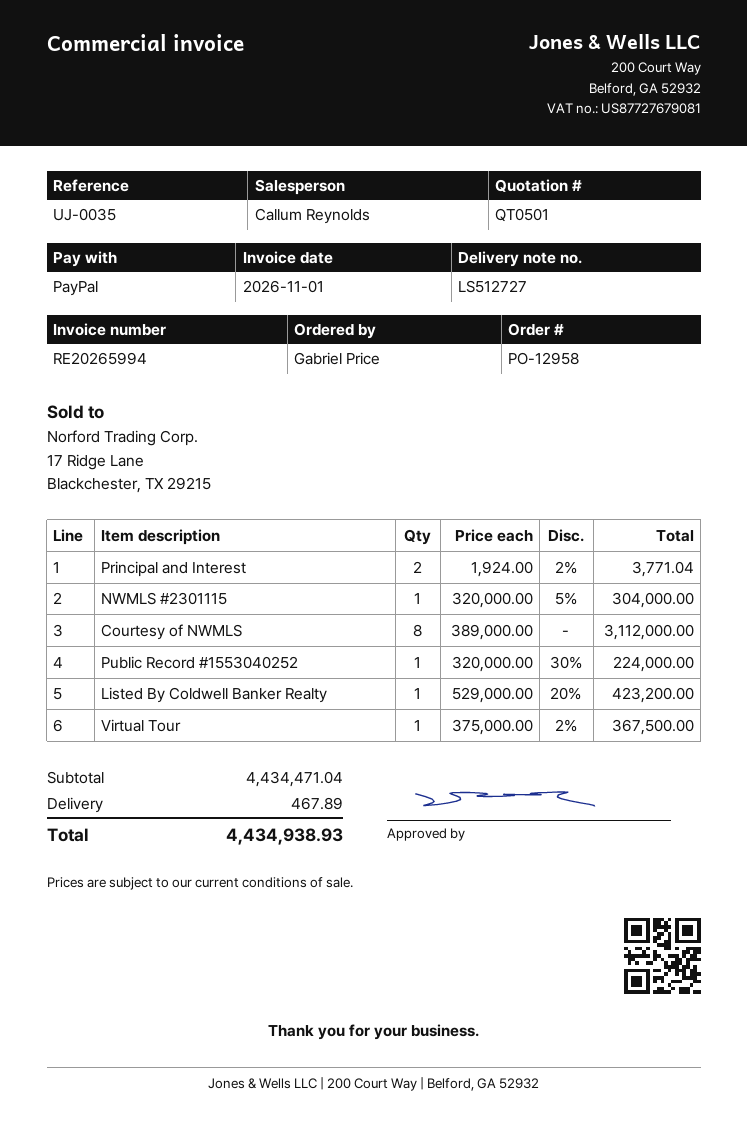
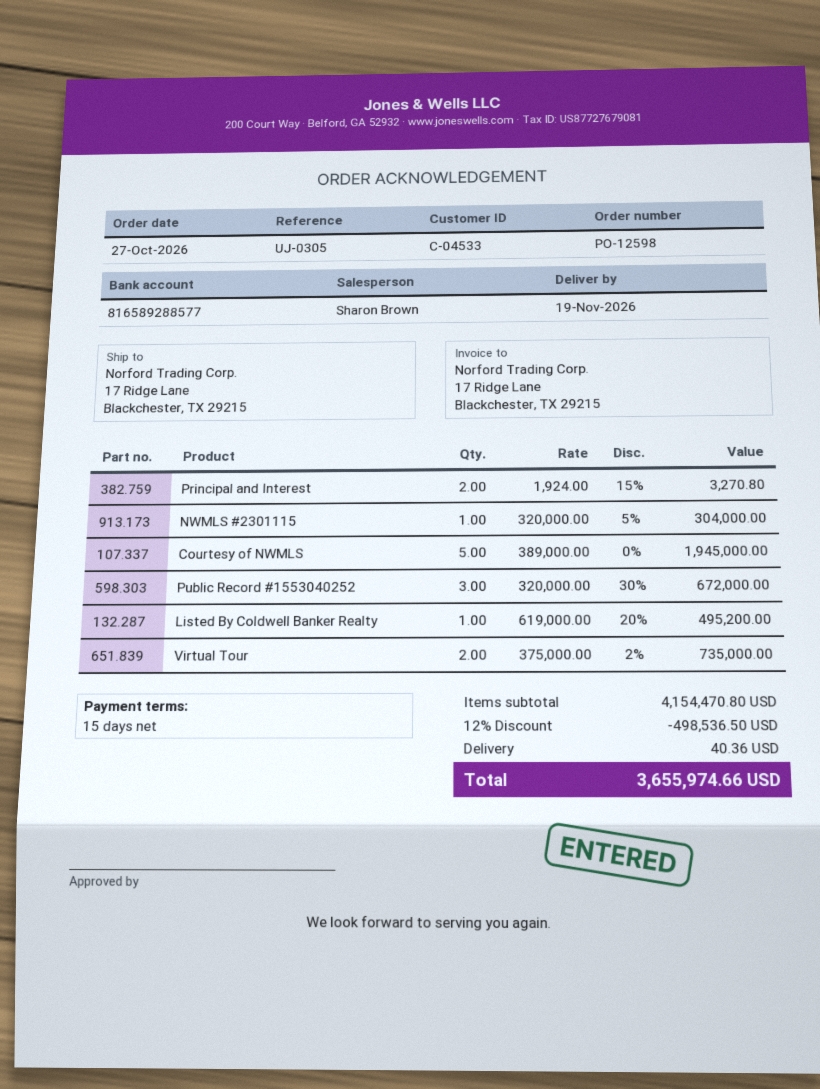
order number: PO-12958 -> PO-12598
reference: UJ-0035 -> UJ-0305
sales rep: Callum Reynolds -> Sharon Brown
Principal and Interest: 2 x 1924.00 - 2% = 3771.04 -> 2 x 1924.00 - 15% = 3270.80
Courtesy of NWMLS: 8 x 389000.00 = 3112000.00 -> 5 x 389000.00 = 1945000.00
Public Record #1553040252: 1 x 320000.00 - 30% = 224000.00 -> 3 x 320000.00 - 30% = 672000.00
Listed By Coldwell Banker Realty: 1 x 529000.00 - 20% = 423200.00 -> 1 x 619000.00 - 20% = 495200.00
Virtual Tour: 1 x 375000.00 - 2% = 367500.00 -> 2 x 375000.00 - 2% = 735000.00
subtotal: 4434471.04 -> 4154470.80
discount: none -> 12% = 498536.50
shipping: 467.89 -> 40.36
total: 4434938.93 -> 3655974.66

